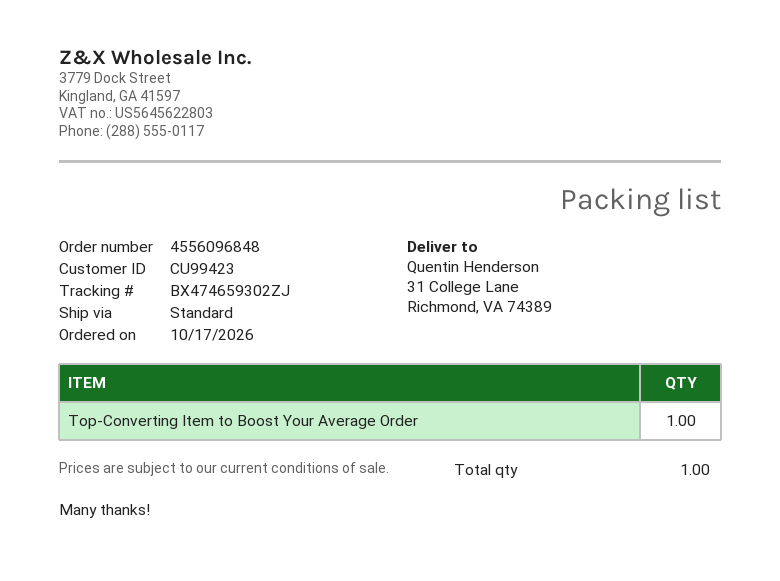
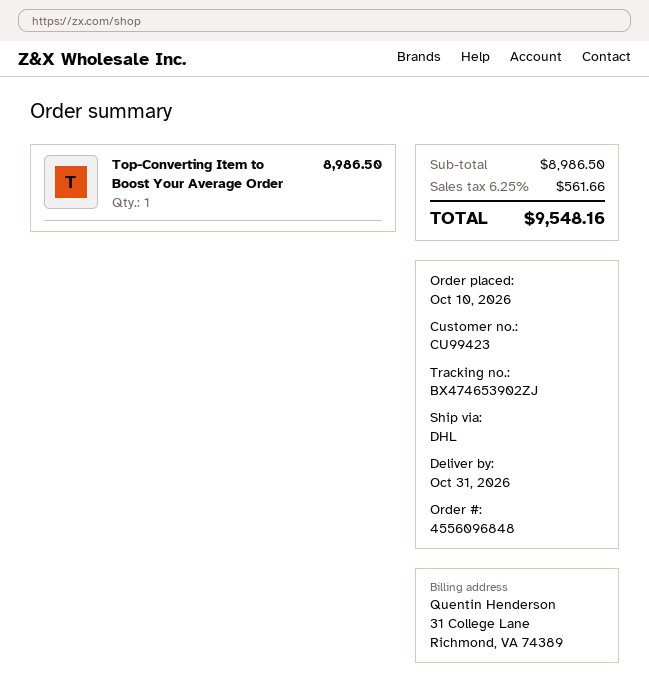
order date: 2026-10-17 -> 2026-10-10
shipping method: standard -> DHL
tracking number: BX474659302ZJ -> BX474653902ZJ

